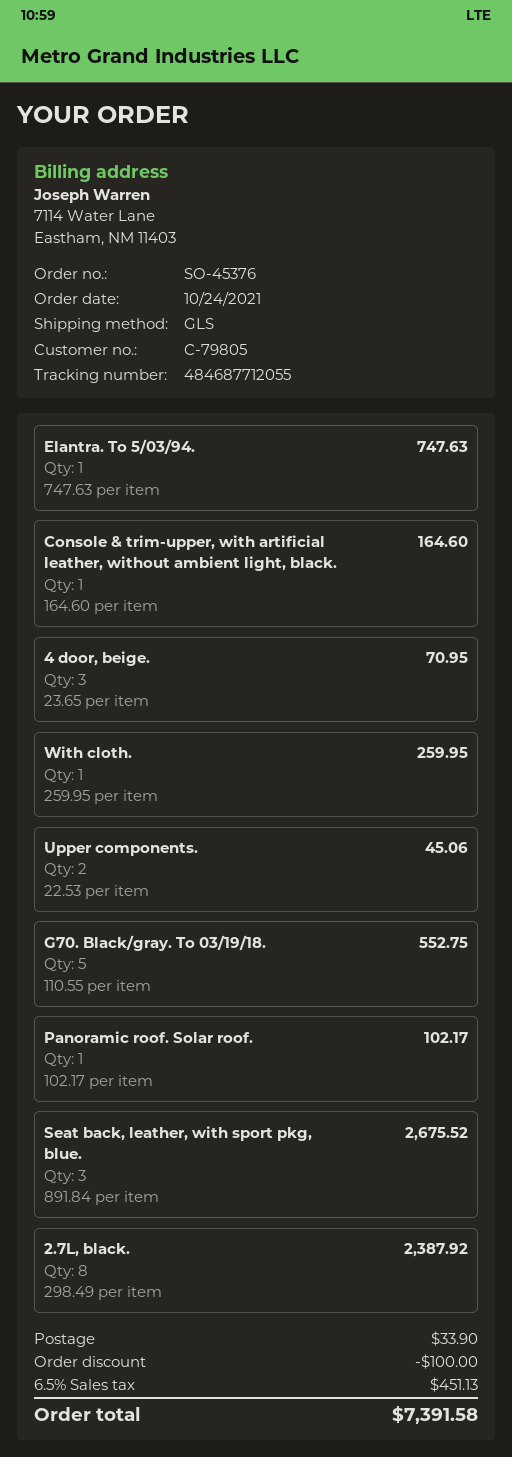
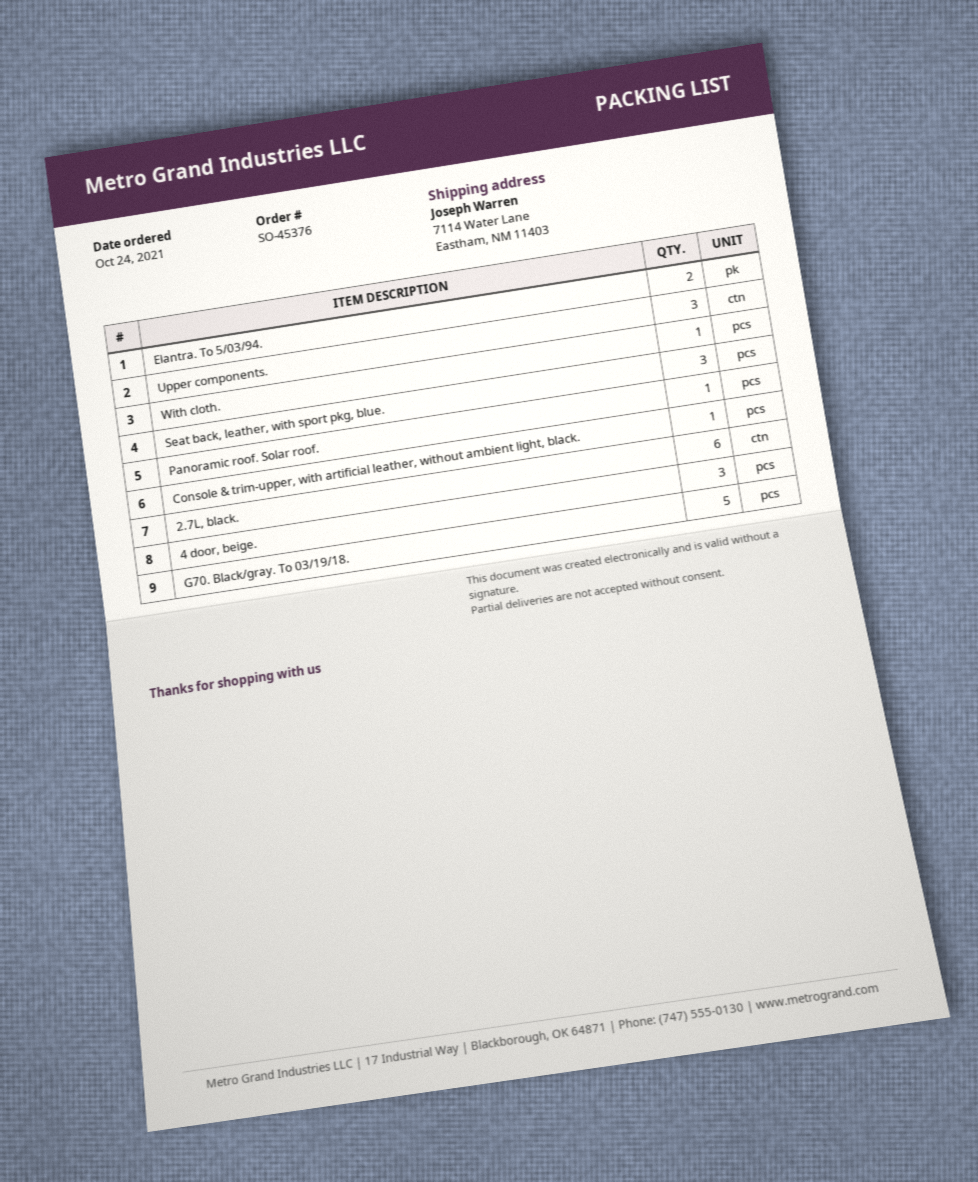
Elantra. To 5/03/94.: 1 -> 2
Upper components.: 2 -> 3
2.7L, black.: 8 -> 6

